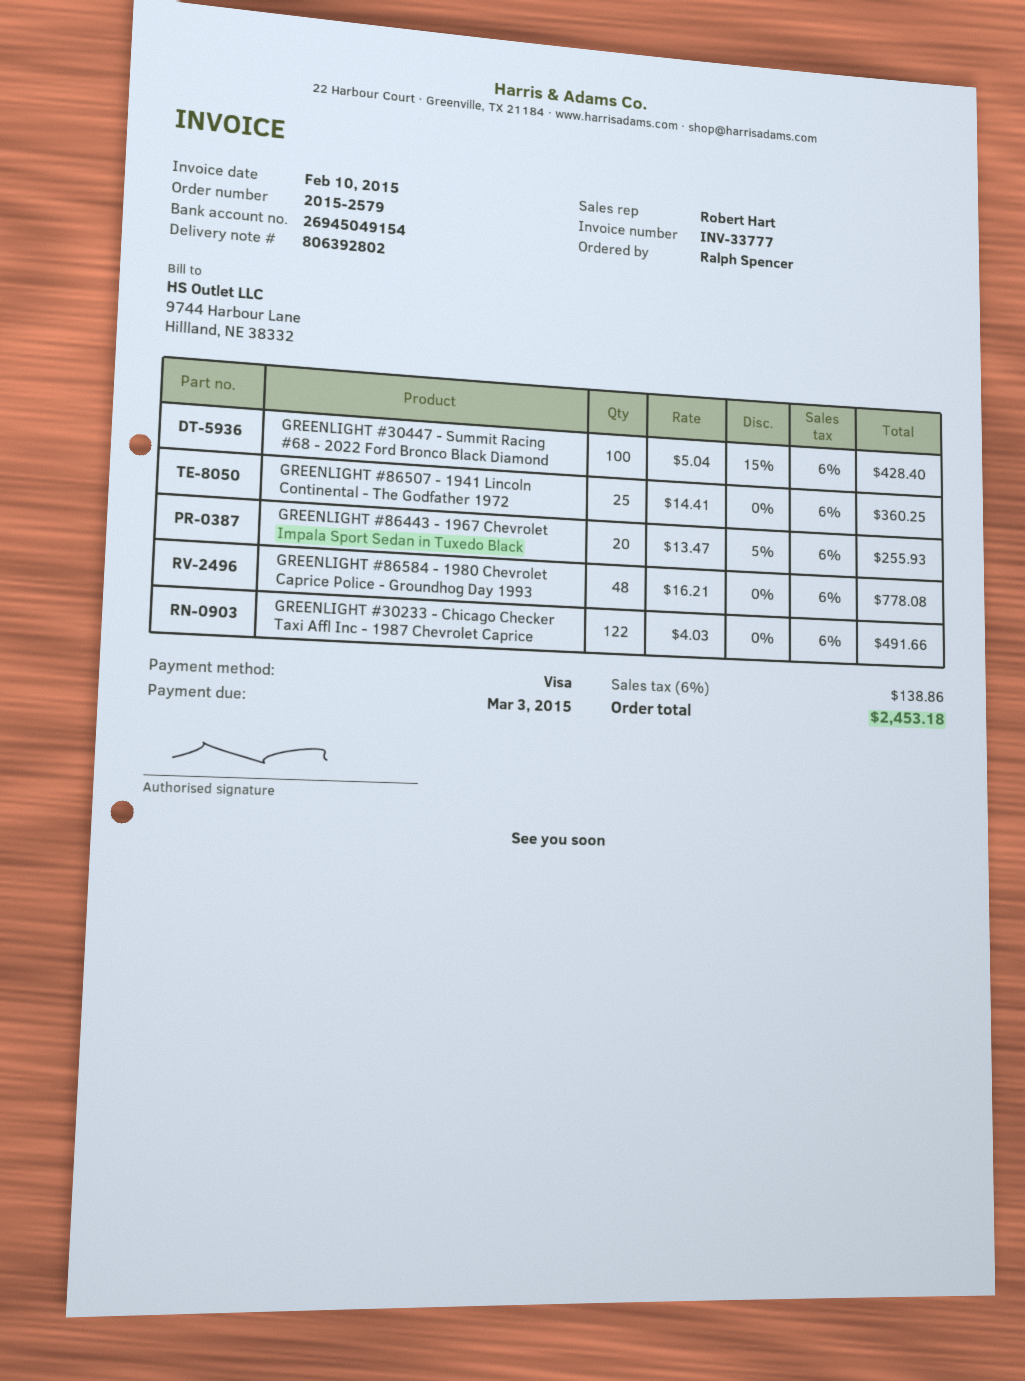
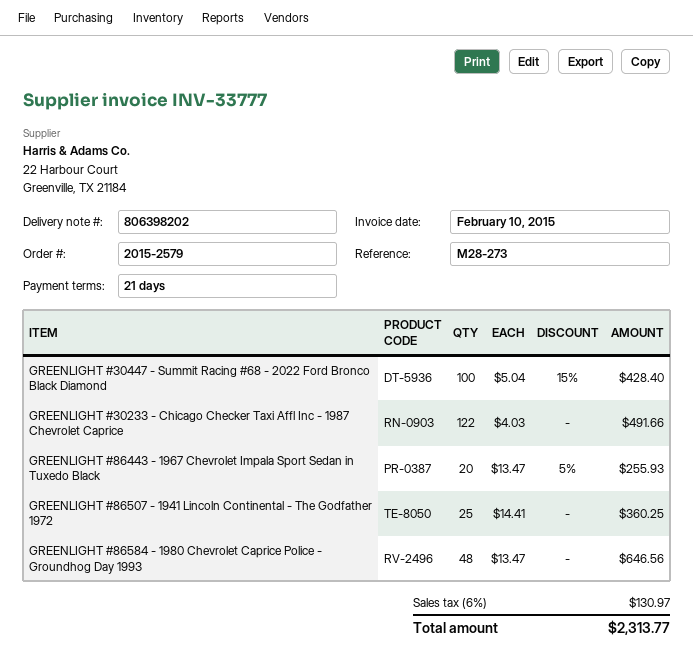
delivery note number: 806392802 -> 806398202
GREENLIGHT #86584 - 1980 Chevrolet Caprice Police - Groundhog Day 1993: 48 x 16.21 = 778.08 -> 48 x 13.47 = 646.56
tax: 6% = 138.86 -> 6% = 130.97
total: 2453.18 -> 2313.77

